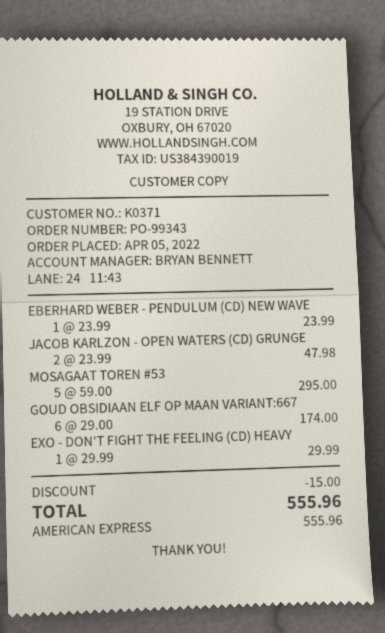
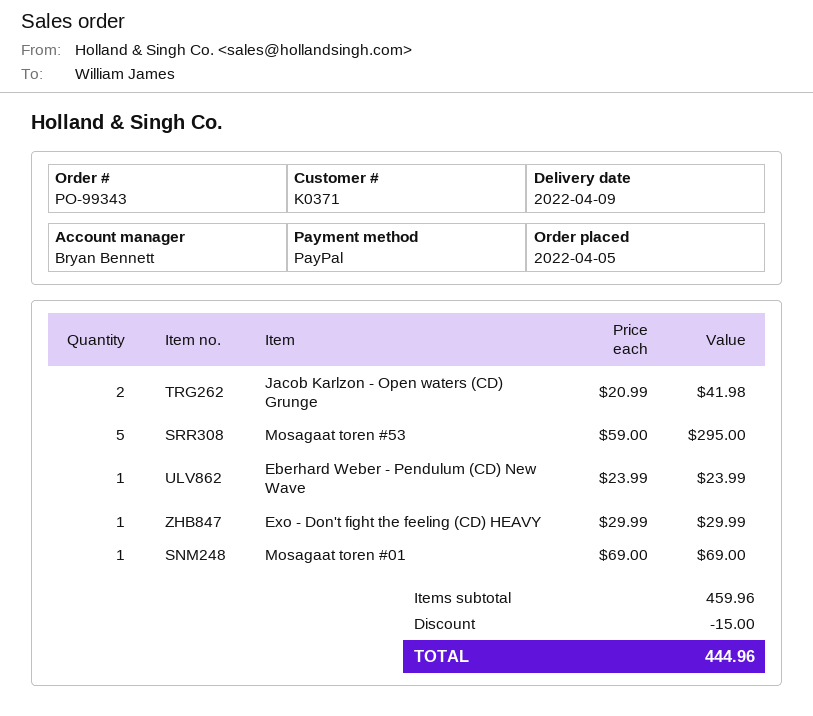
payment method: American Express -> PayPal
JACOB KARLZON - OPEN WATERS (CD) GRUNGE: 2 x 23.99 = 47.98 -> 2 x 20.99 = 41.98
GOUD OBSIDIAAN ELF OP MAAN VARIANT:667: 6 x 29.00 = 174.00 -> none
Mosagaat toren #01: none -> 1 x 69.00 = 69.00
total: 555.96 -> 444.96

